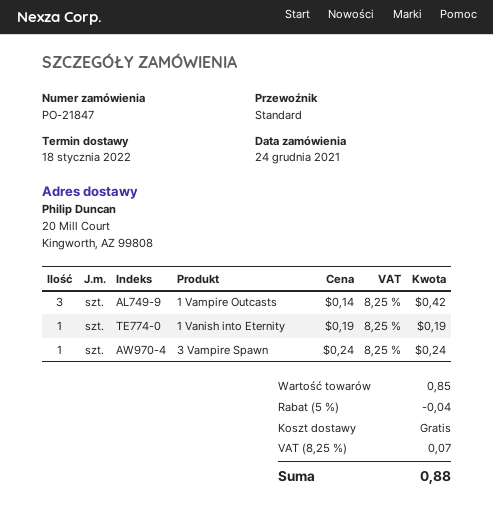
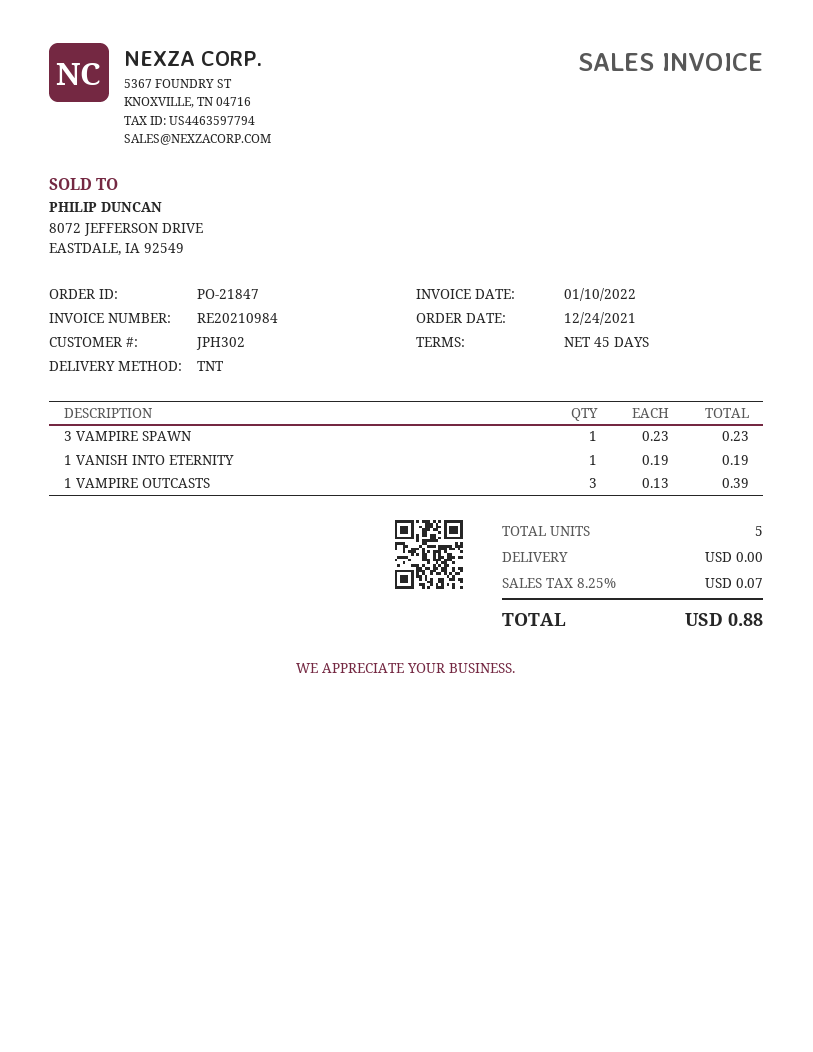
shipping method: standard -> TNT
1 Vampire Outcasts: 3 x 0.14 = 0.42 -> 3 x 0.13 = 0.39
3 Vampire Spawn: 1 x 0.24 = 0.24 -> 1 x 0.23 = 0.23
discount: 5% = 0.04 -> none

